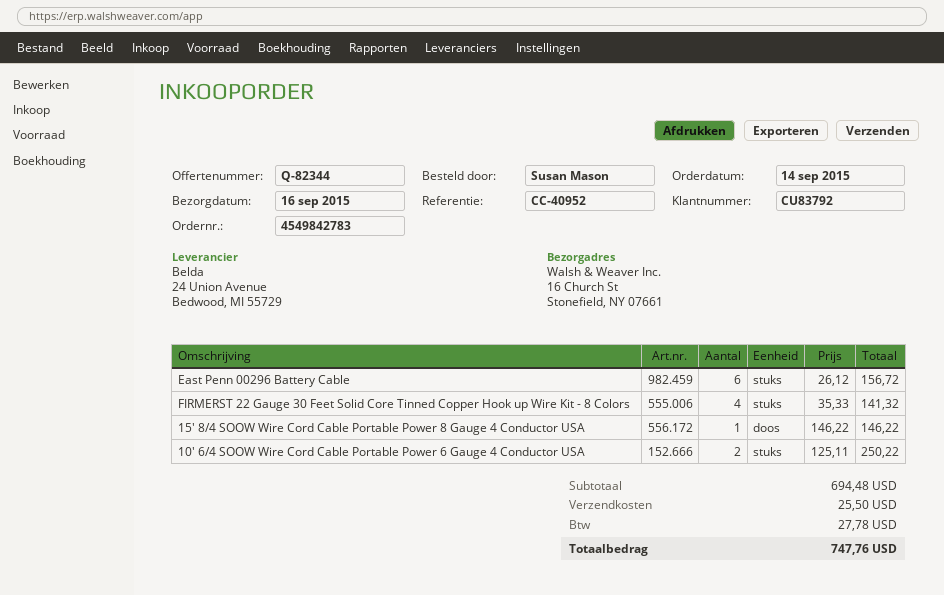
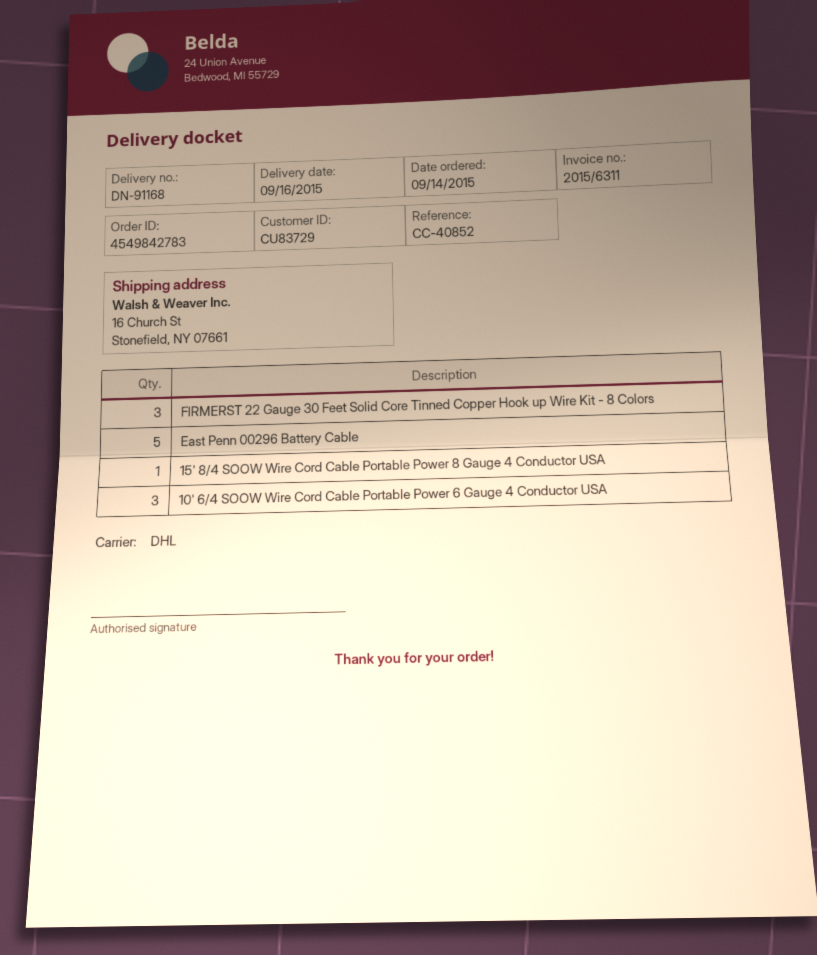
customer number: CU83792 -> CU83729
reference: CC-40952 -> CC-40852
East Penn 00296 Battery Cable: 6 -> 5
FIRMERST 22 Gauge 30 Feet Solid Core Tinned Copper Hook up Wire Kit - 8 Colors: 4 -> 3
10' 6/4 SOOW Wire Cord Cable Portable Power 6 Gauge 4 Conductor USA: 2 -> 3

